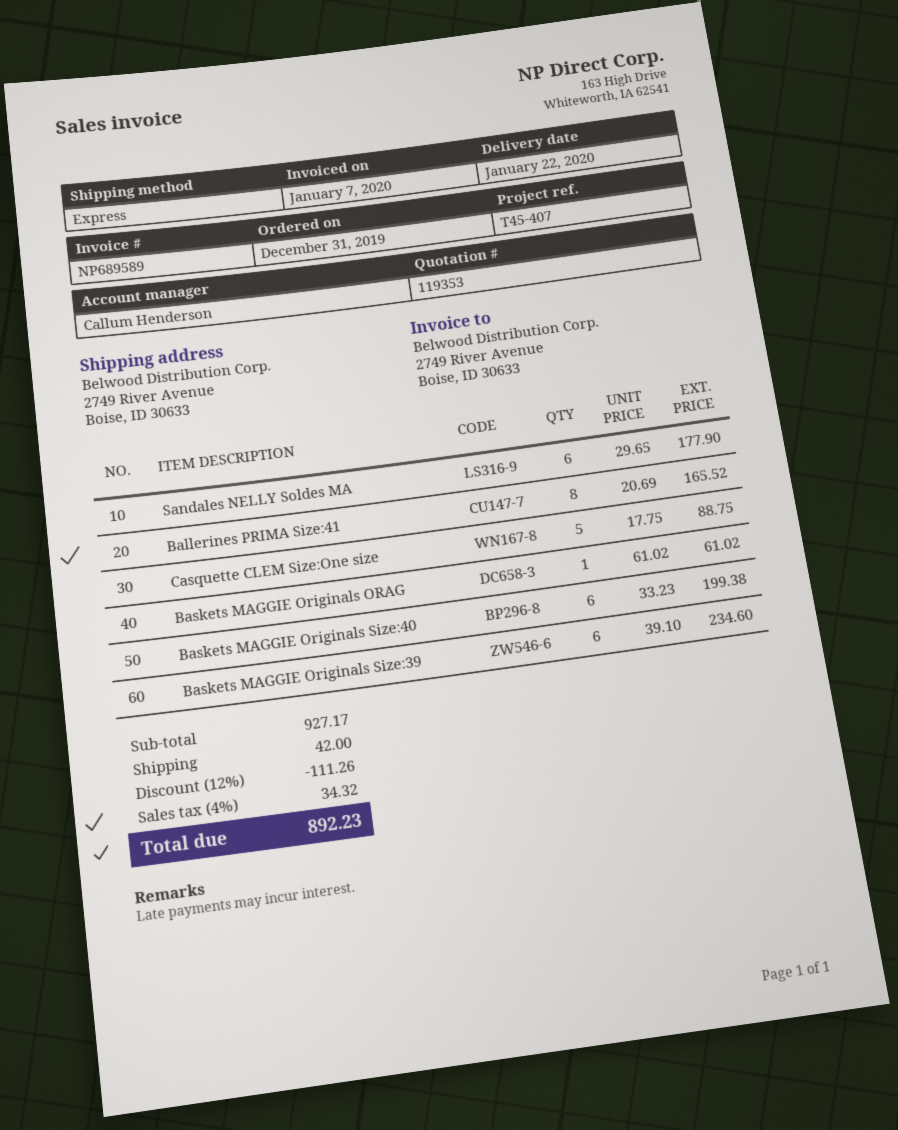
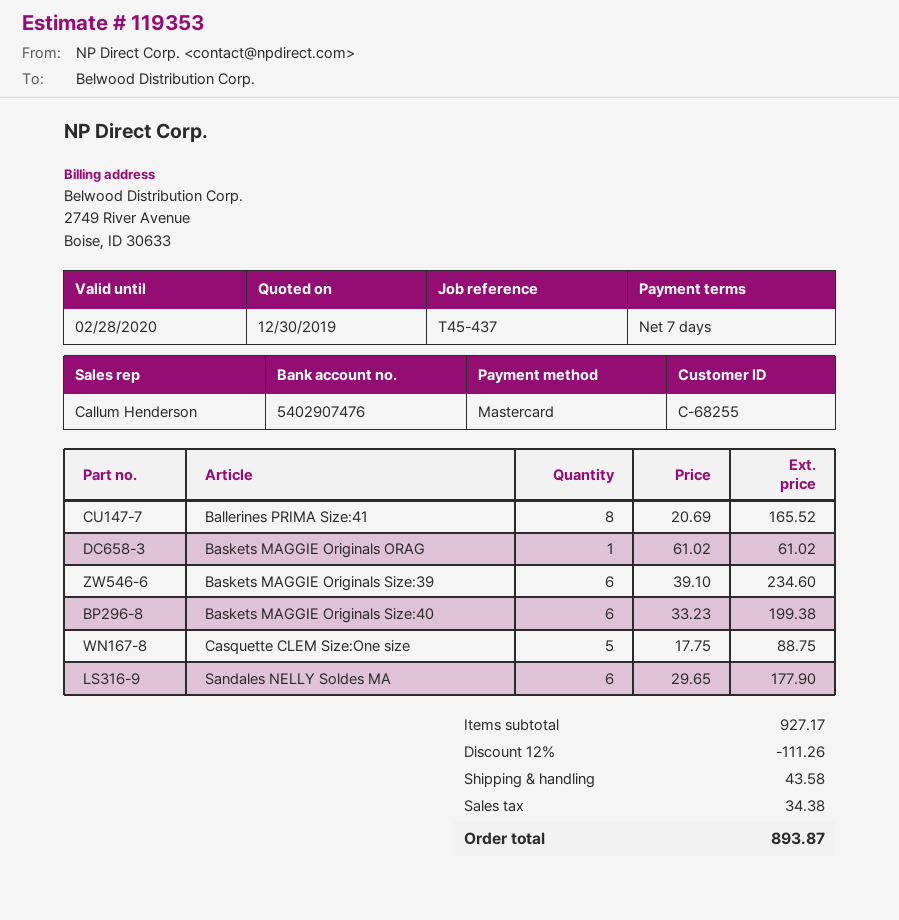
reference: T45-407 -> T45-437
shipping: 42.00 -> 43.58
tax: 34.32 -> 34.38
total: 892.23 -> 893.87

